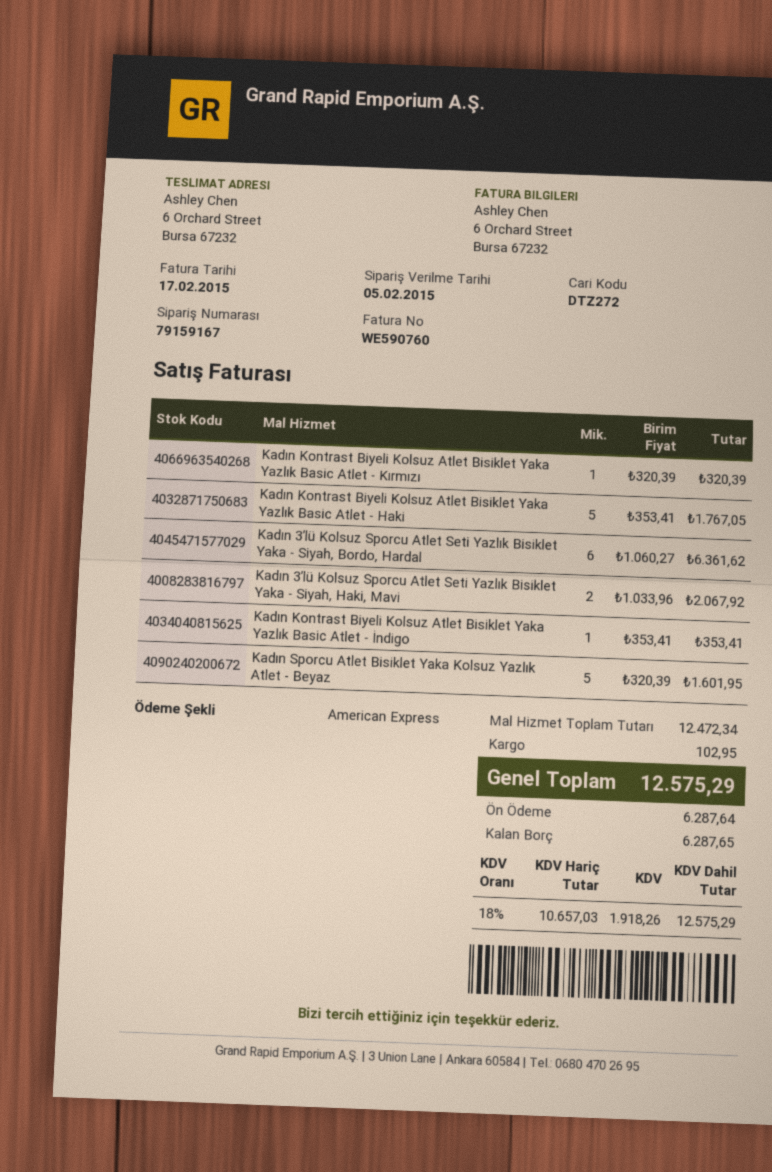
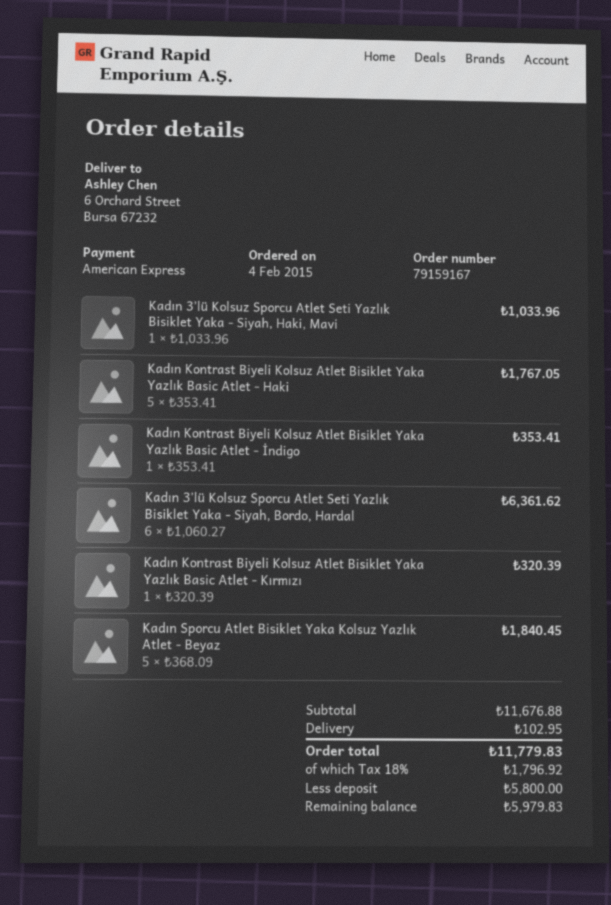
order date: 2015-02-05 -> 2015-02-04
Kadın 3’lü Kolsuz Sporcu Atlet Seti Yazlık Bisiklet Yaka - Siyah, Haki, Mavi: 2 x 1033.96 = 2067.92 -> 1 x 1033.96 = 1033.96
Kadın Sporcu Atlet Bisiklet Yaka Kolsuz Yazlık Atlet - Beyaz: 5 x 320.39 = 1601.95 -> 5 x 368.09 = 1840.45
subtotal: 12472.34 -> 11676.88
tax: 18% = 1918.26 -> 18% = 1796.92
total: 12575.29 -> 11779.83
deposit: 6287.64 -> 5800.00
balance: 6287.65 -> 5979.83

